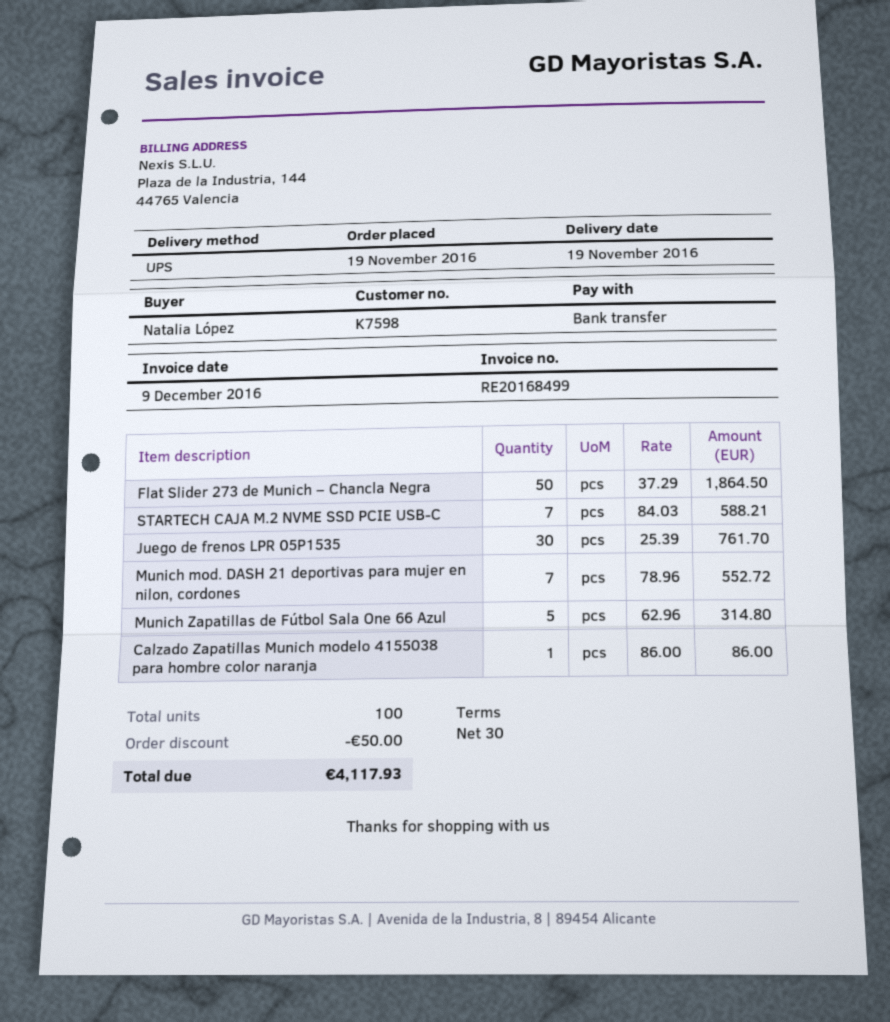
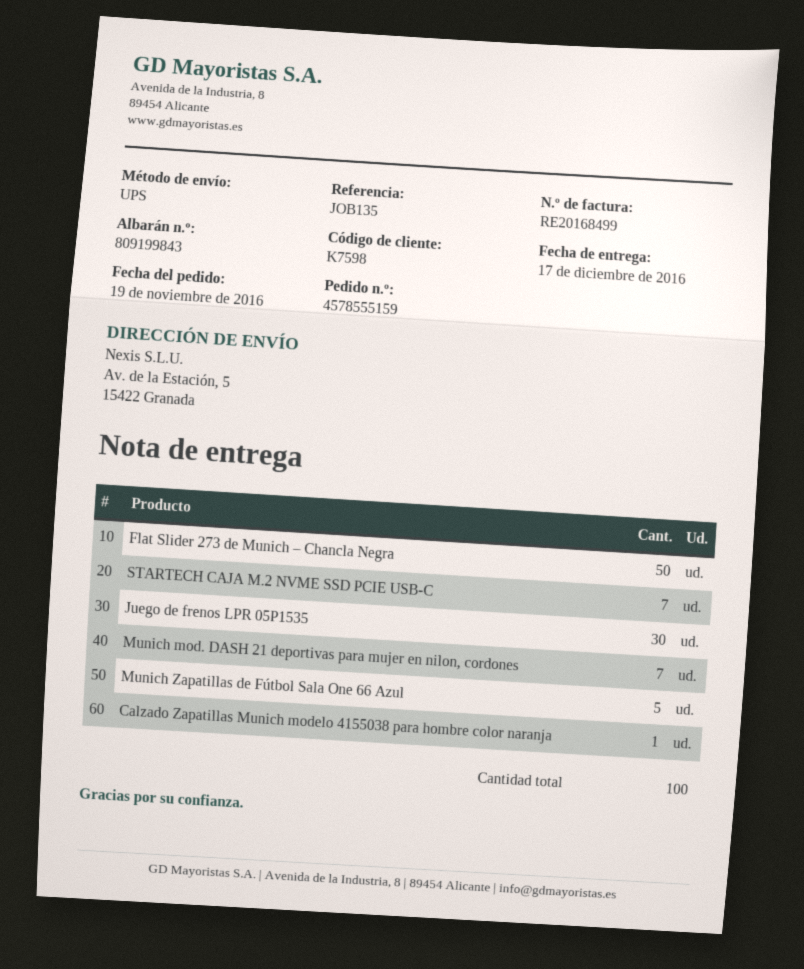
delivery date: 2016-11-19 -> 2016-12-17

